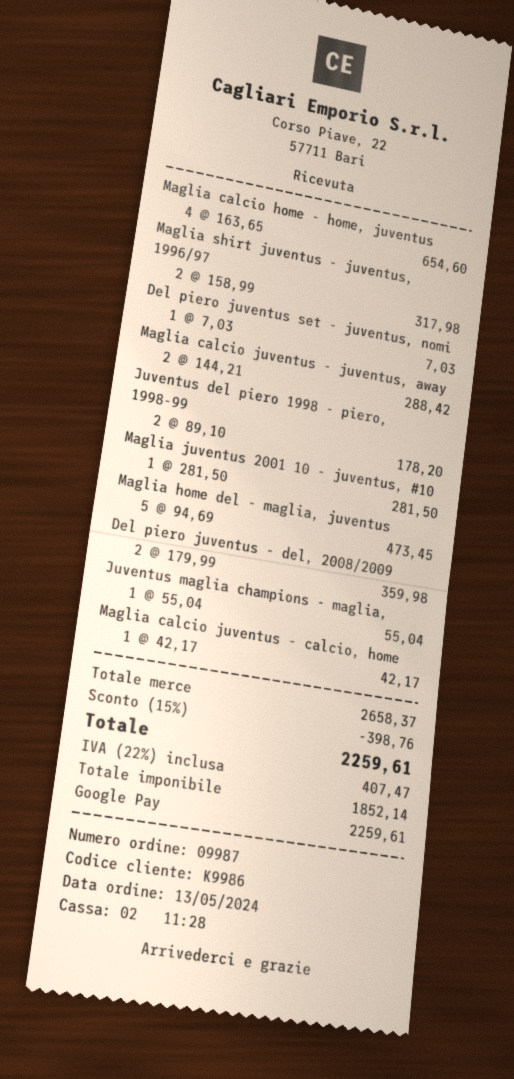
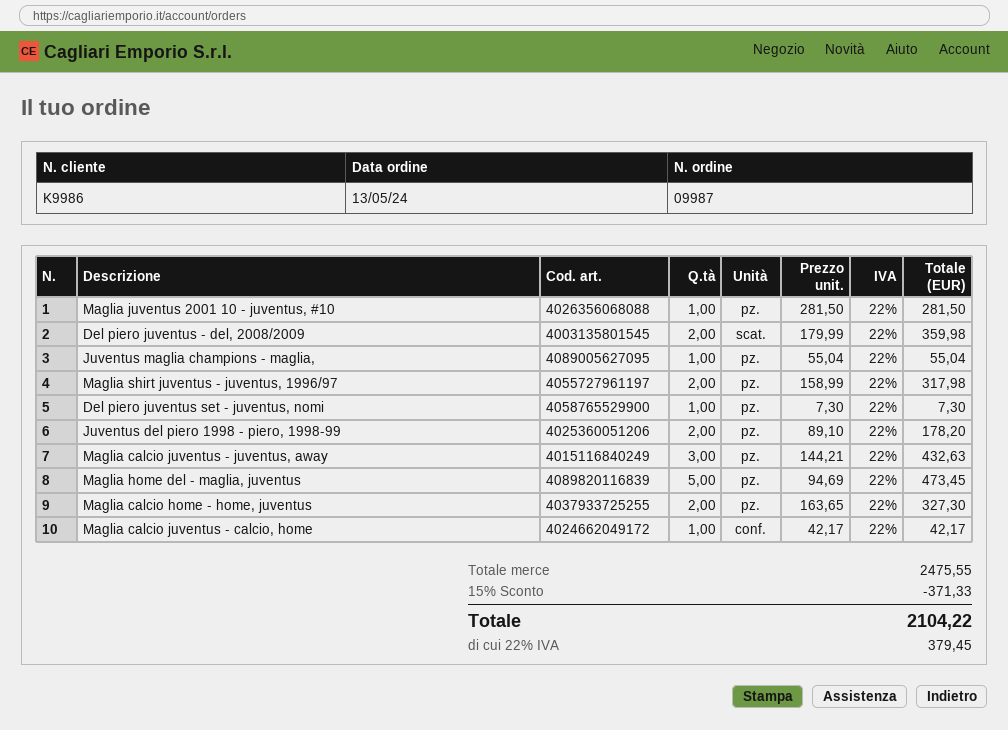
Maglia calcio home - home, juventus: 4 x 163.65 = 654.60 -> 2 x 163.65 = 327.30
Del piero juventus set - juventus, nomi: 1 x 7.03 = 7.03 -> 1 x 7.30 = 7.30
Maglia calcio juventus - juventus, away: 2 x 144.21 = 288.42 -> 3 x 144.21 = 432.63
subtotal: 2658.37 -> 2475.55
discount: 15% = 398.76 -> 15% = 371.33
tax: 22% = 407.47 -> 22% = 379.45
total: 2259.61 -> 2104.22

